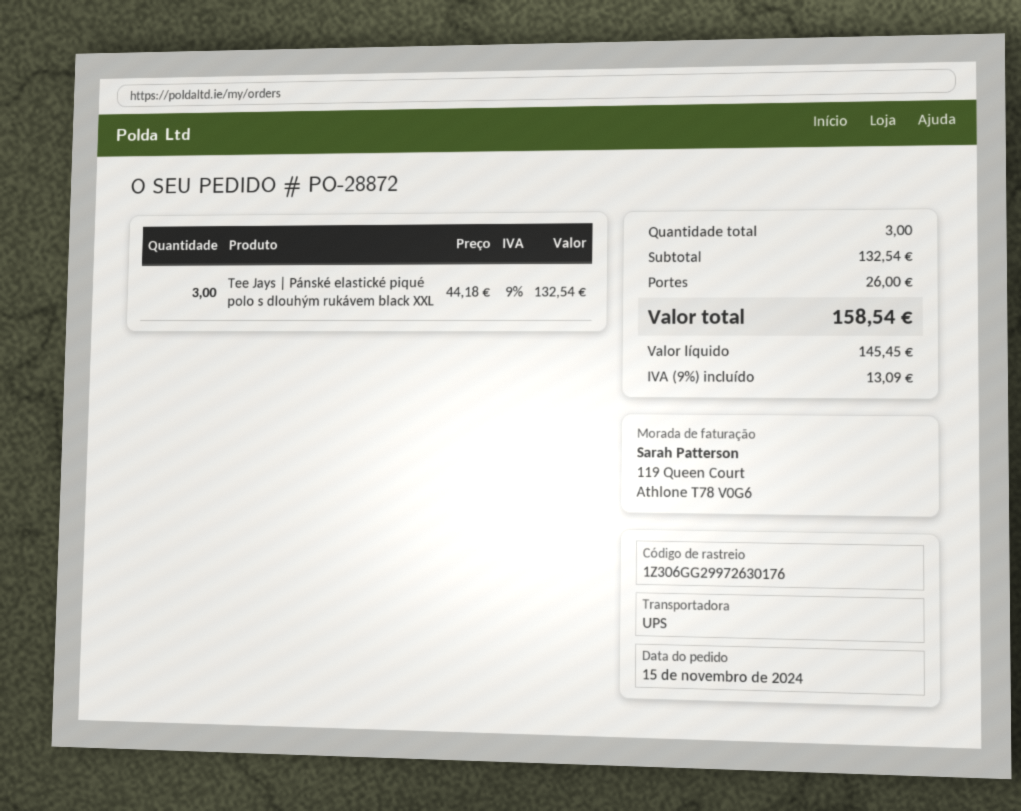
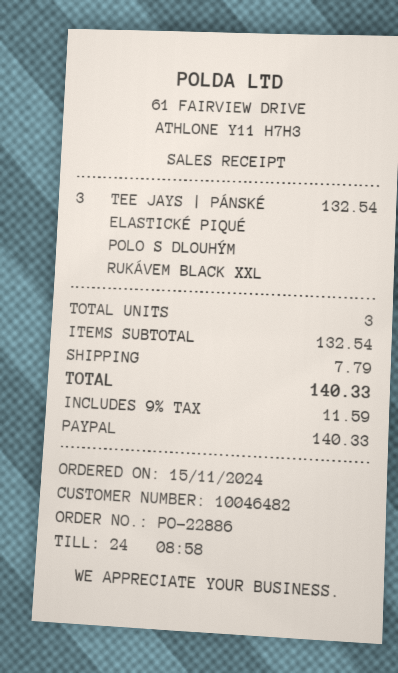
order number: PO-28872 -> PO-22886
shipping: 26.00 -> 7.79
tax: 9% = 13.09 -> 9% = 11.59
total: 158.54 -> 140.33

